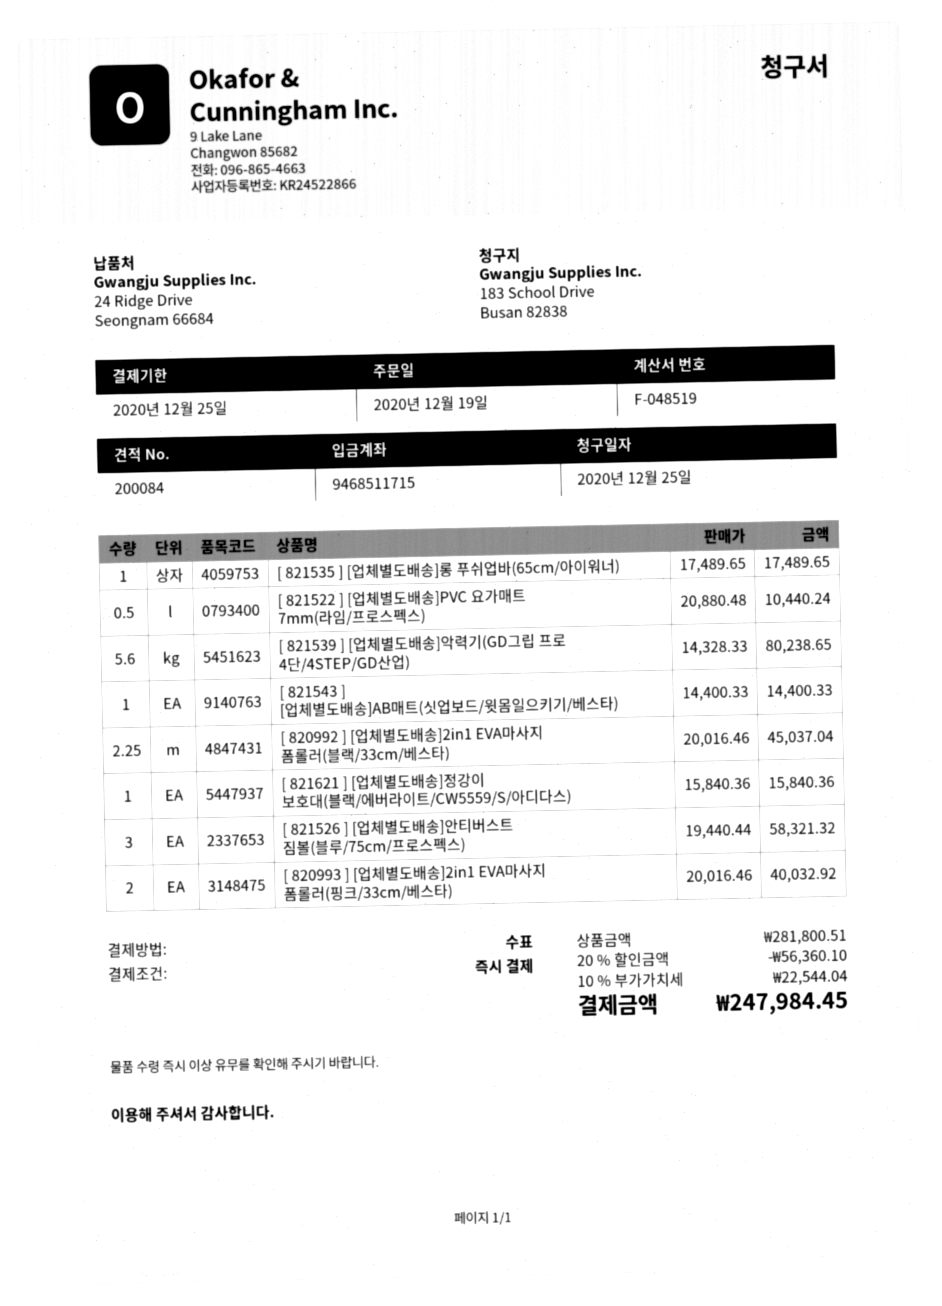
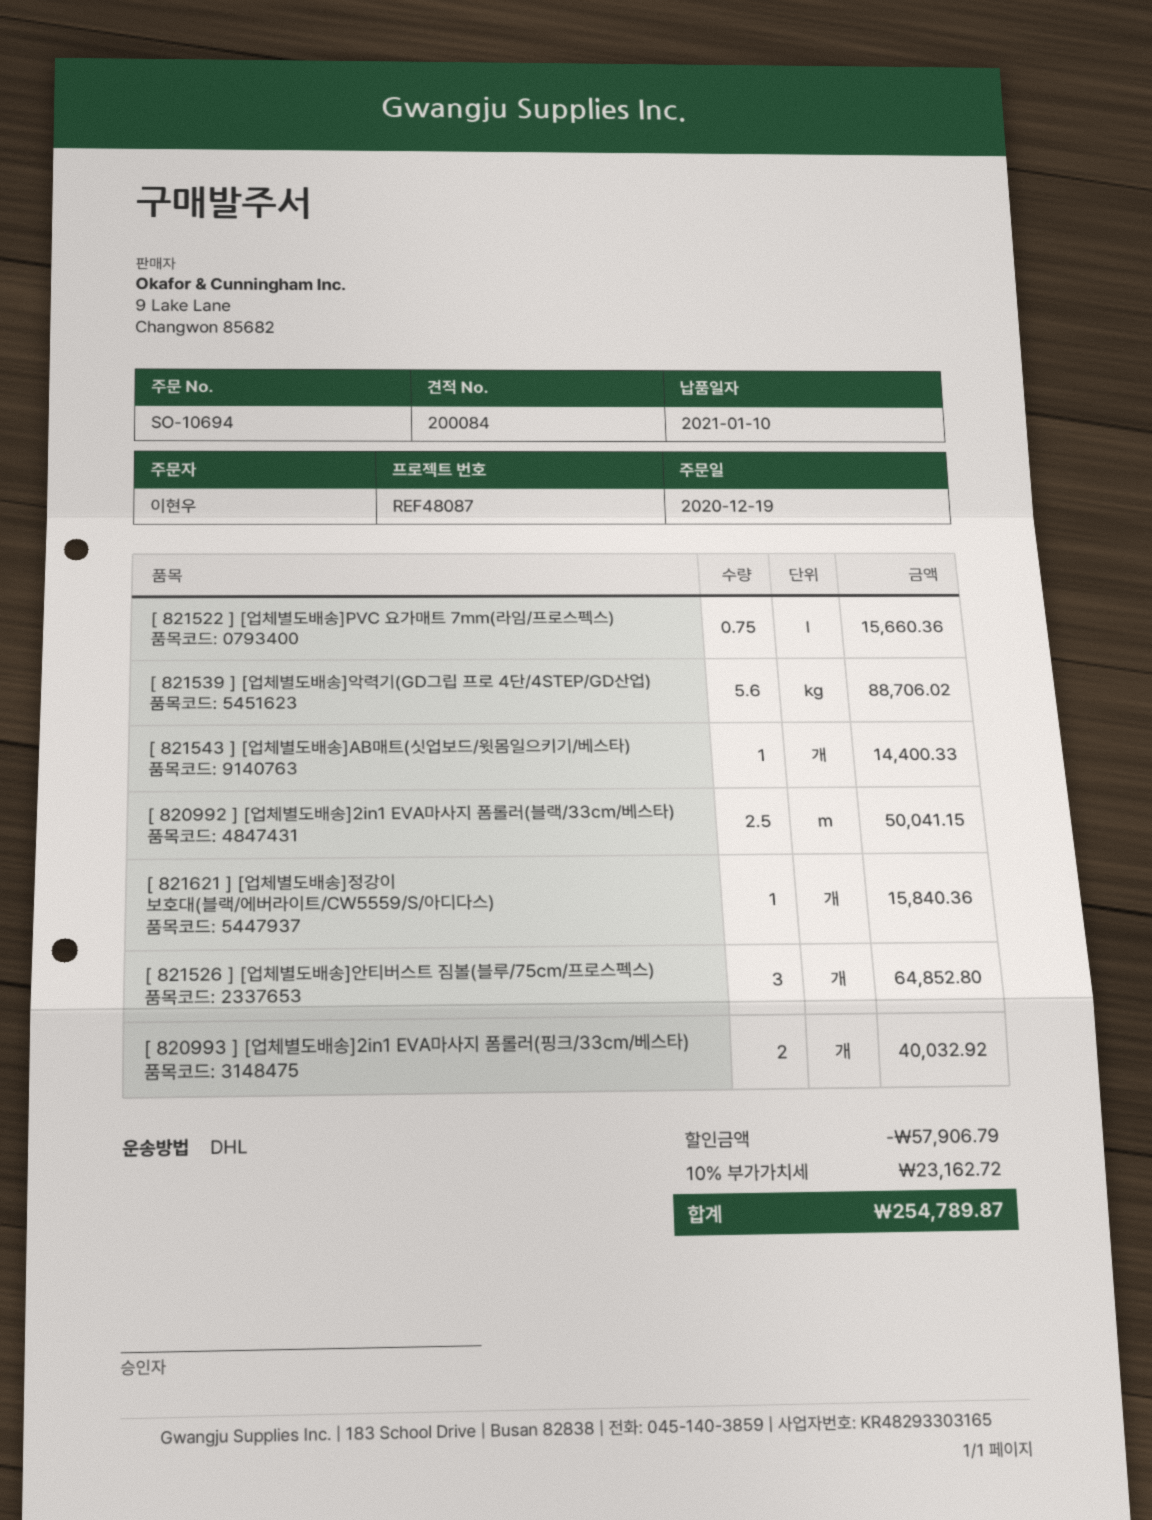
[ 821535 ] [업체별도배송]롱 푸쉬업바(65cm/아이워너): 1 for 17489.65 -> none
[ 821522 ] [업체별도배송]PVC 요가매트 7mm(라임/프로스펙스): 0.5 for 10440.24 -> 0.75 for 15660.36
[ 821539 ] [업체별도배송]악력기(GD그립 프로 4단/4STEP/GD산업): 5.6 for 80238.65 -> 5.6 for 88706.02
[ 820992 ] [업체별도배송]2in1 EVA마사지 폼롤러(블랙/33cm/베스타): 2.25 for 45037.04 -> 2.5 for 50041.15
[ 821526 ] [업체별도배송]안티버스트 짐볼(블루/75cm/프로스펙스): 3 for 58321.32 -> 3 for 64852.80
discount: 56360.10 -> 57906.79
tax: 10% = 22544.04 -> 10% = 23162.72
total: 247984.45 -> 254789.87

